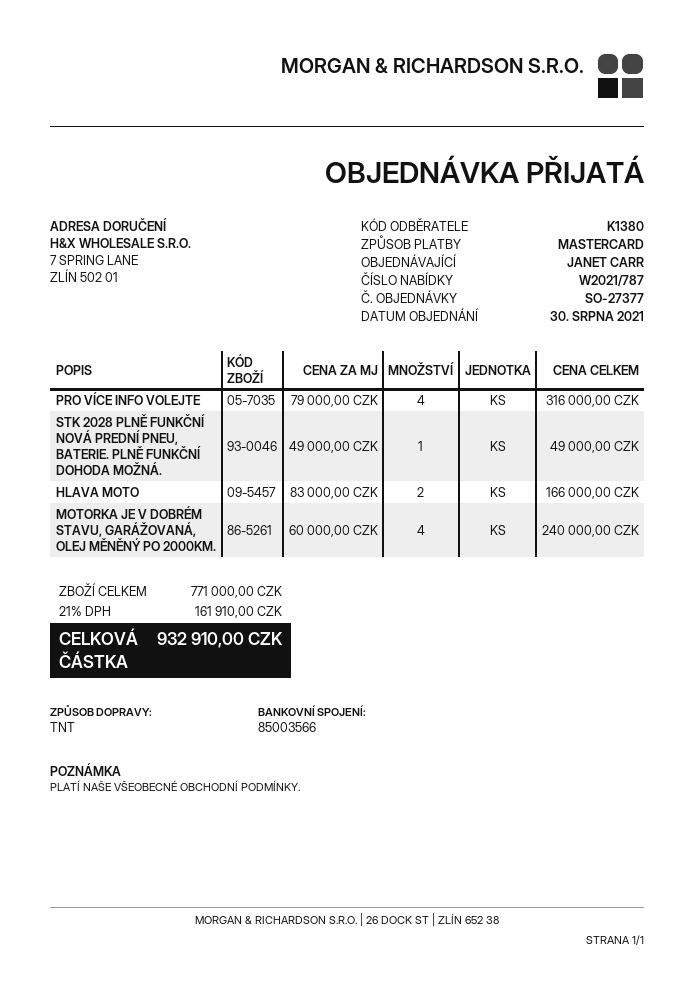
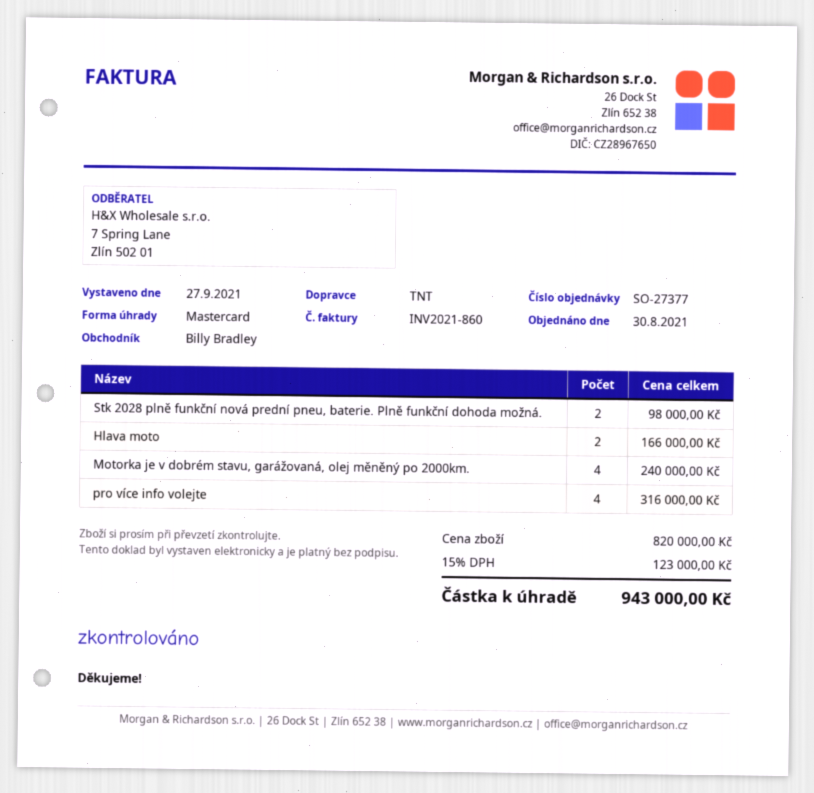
STK 2028 PLNĚ FUNKČNÍ NOVÁ PREDNÍ PNEU, BATERIE. PLNĚ FUNKČNÍ DOHODA MOŽNÁ.: 1 for 49000.00 -> 2 for 98000.00
subtotal: 771000.00 -> 820000.00
tax: 21% = 161910.00 -> 15% = 123000.00
total: 932910.00 -> 943000.00

